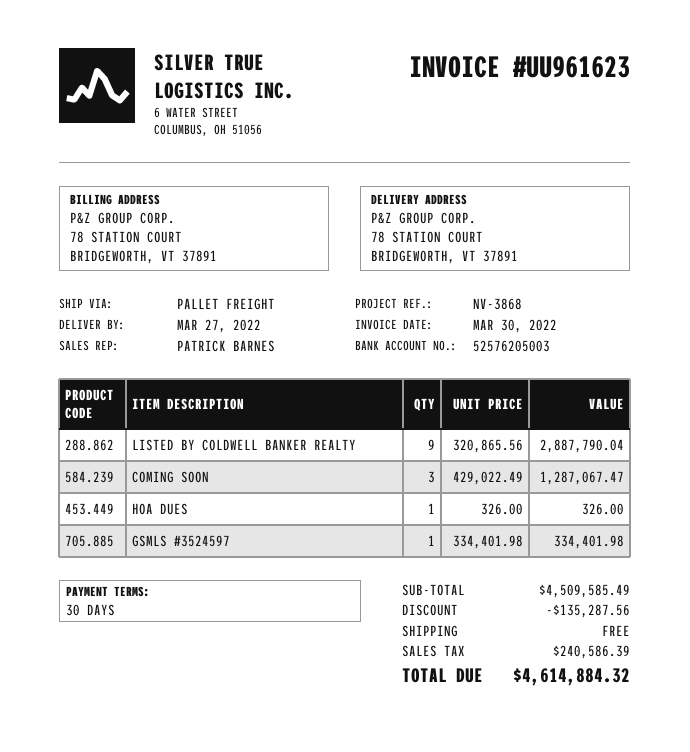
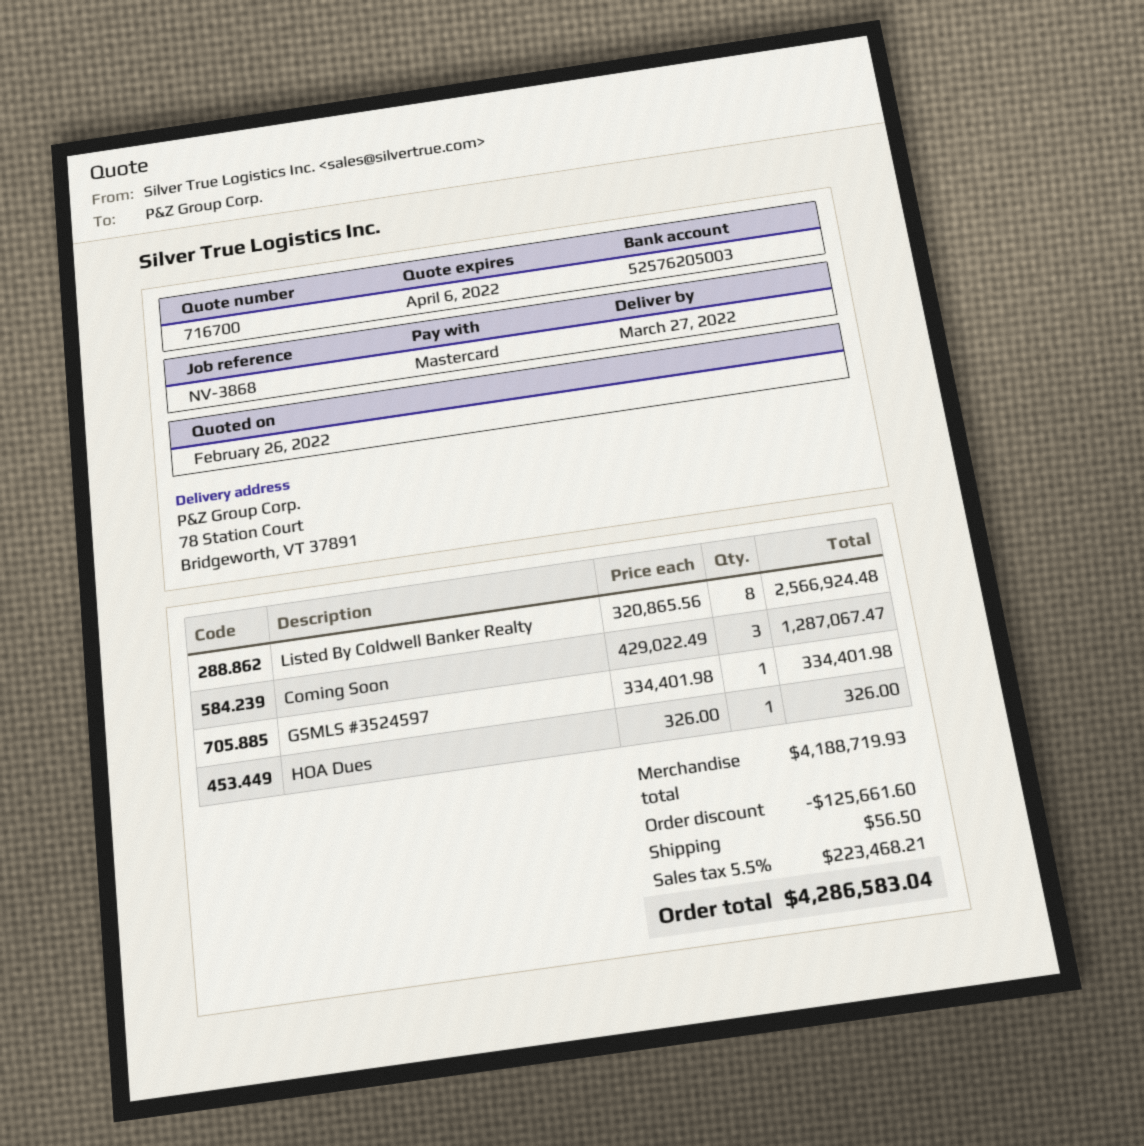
LISTED BY COLDWELL BANKER REALTY: 9 x 320865.56 = 2887790.04 -> 8 x 320865.56 = 2566924.48
subtotal: 4509585.49 -> 4188719.93
discount: 135287.56 -> 125661.60
shipping: 0.00 -> 56.50
tax: 240586.39 -> 223468.21
total: 4614884.32 -> 4286583.04

